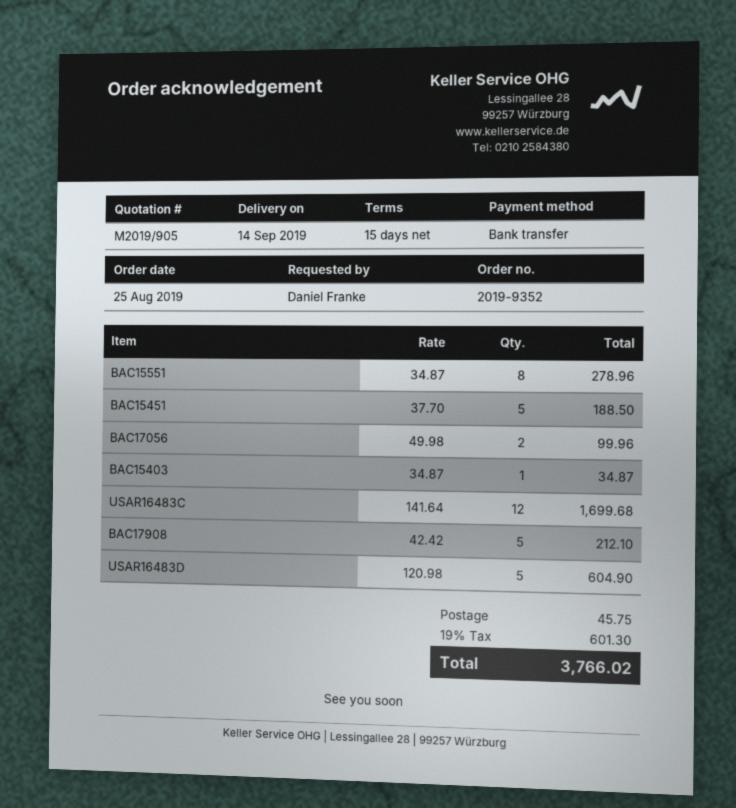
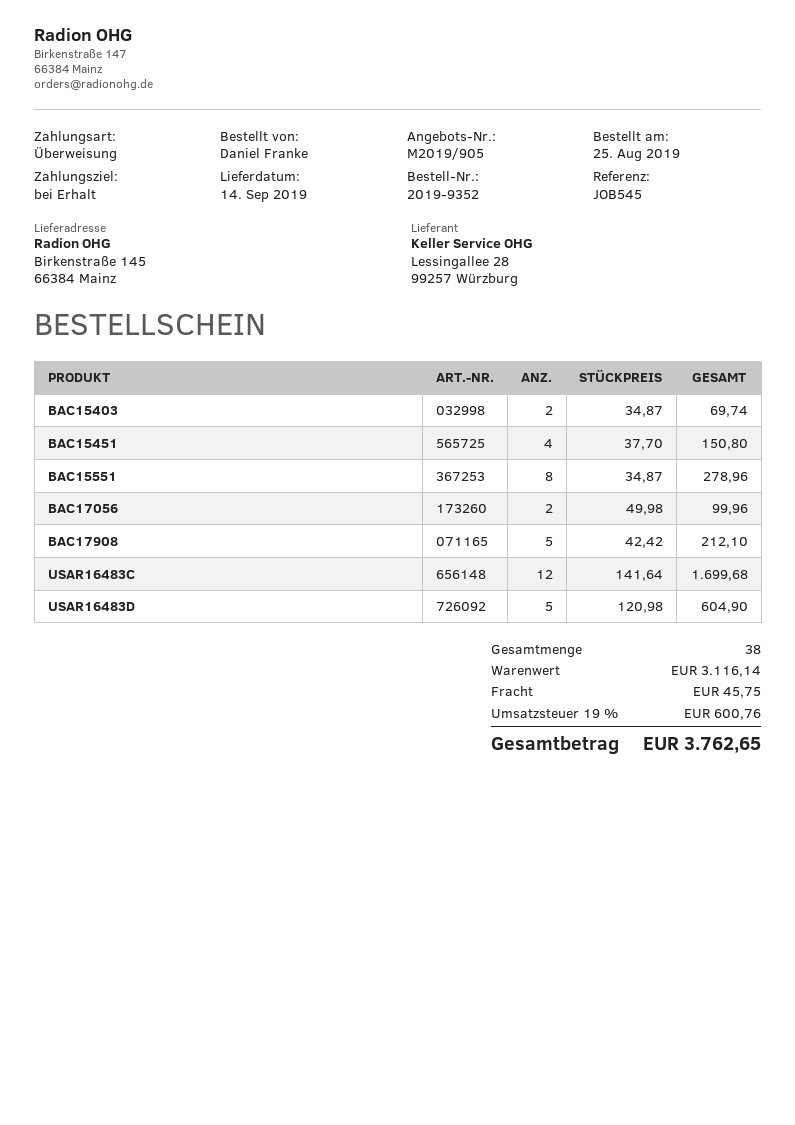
payment terms: 15 days -> on receipt
BAC15451: 5 x 37.70 = 188.50 -> 4 x 37.70 = 150.80
BAC15403: 1 x 34.87 = 34.87 -> 2 x 34.87 = 69.74
tax: 19% = 601.30 -> 19% = 600.76
total: 3766.02 -> 3762.65

